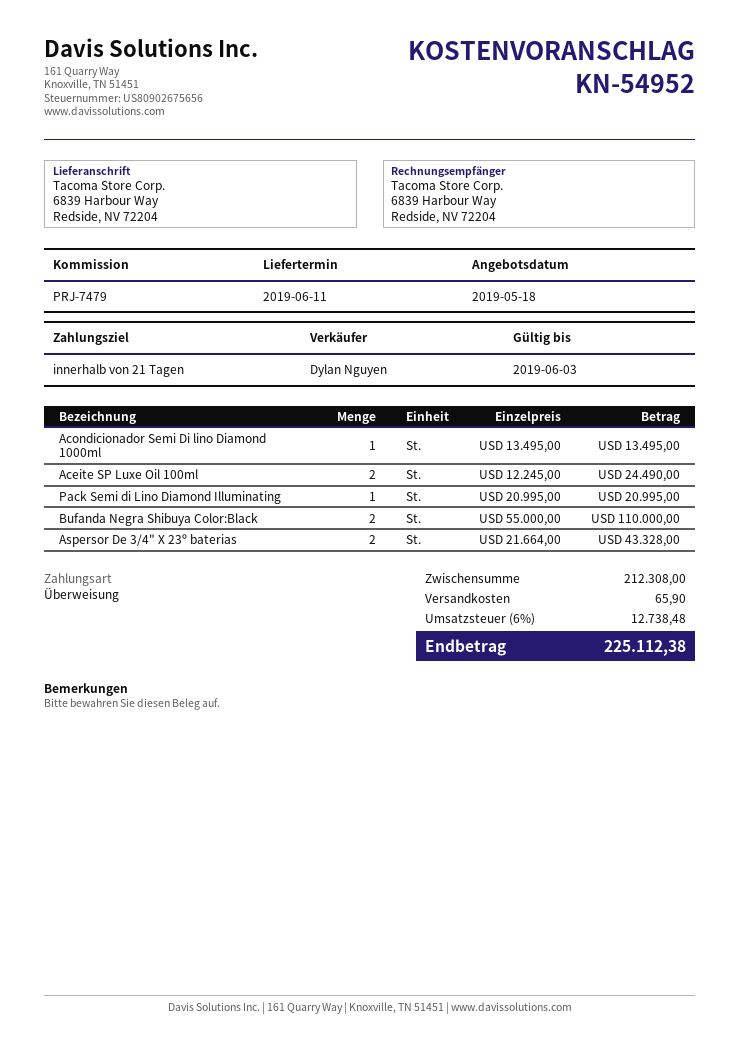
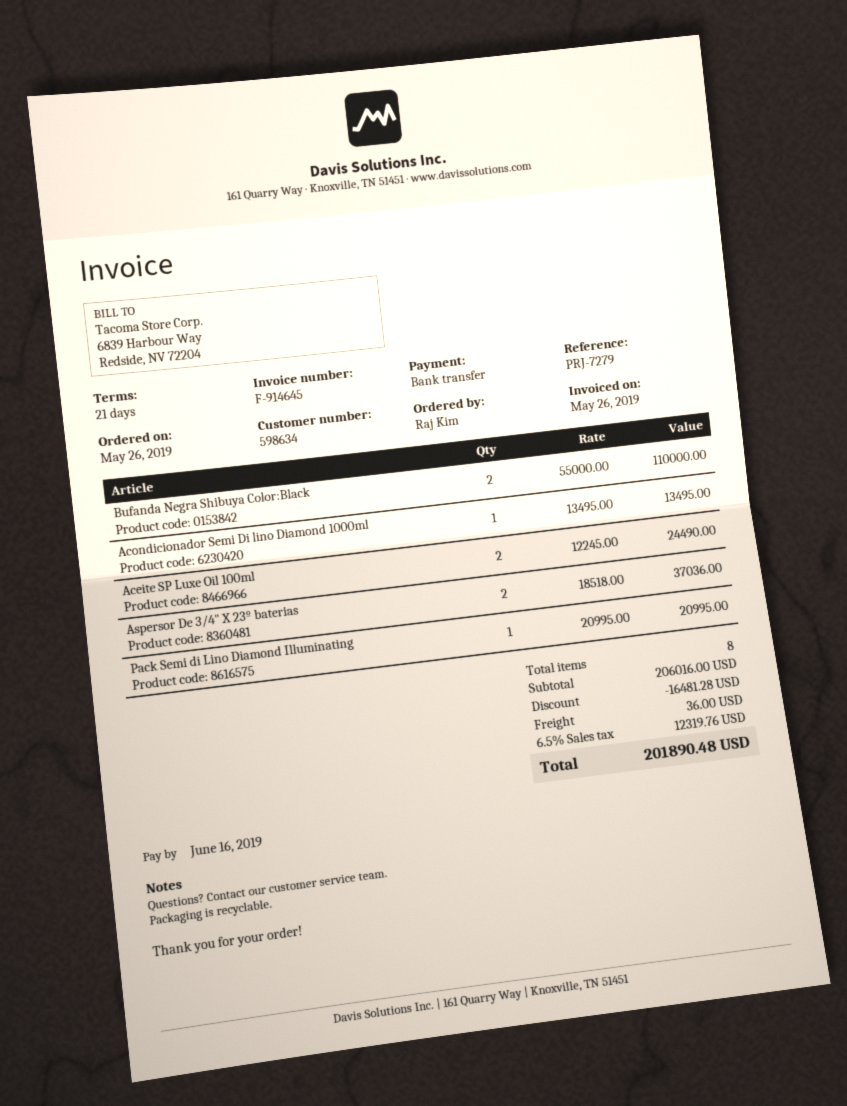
reference: PRJ-7479 -> PRJ-7279
Aspersor De 3/4" X 23º baterias: 2 x 21664.00 = 43328.00 -> 2 x 18518.00 = 37036.00
subtotal: 212308.00 -> 206016.00
discount: none -> 16481.28
shipping: 65.90 -> 36.00
tax: 6% = 12738.48 -> 6.5% = 12319.76
total: 225112.38 -> 201890.48

